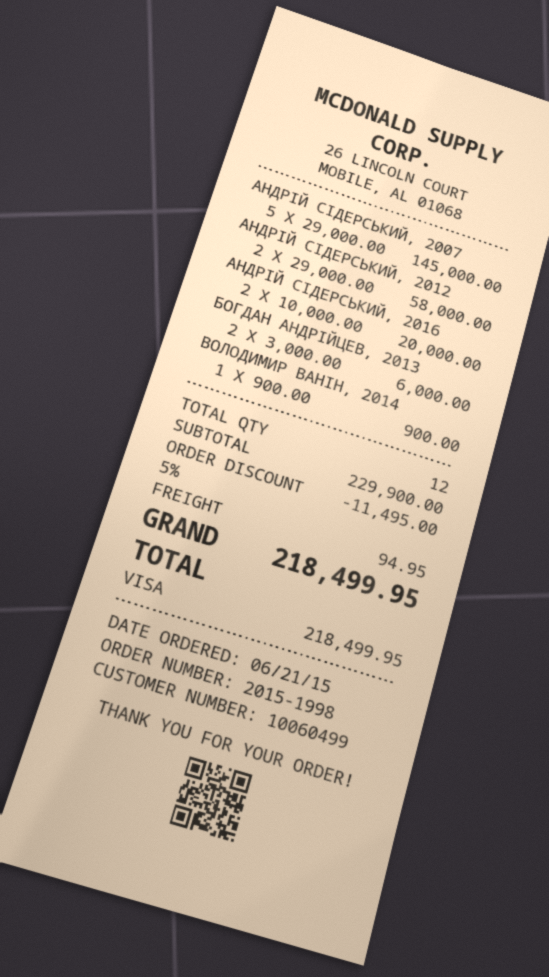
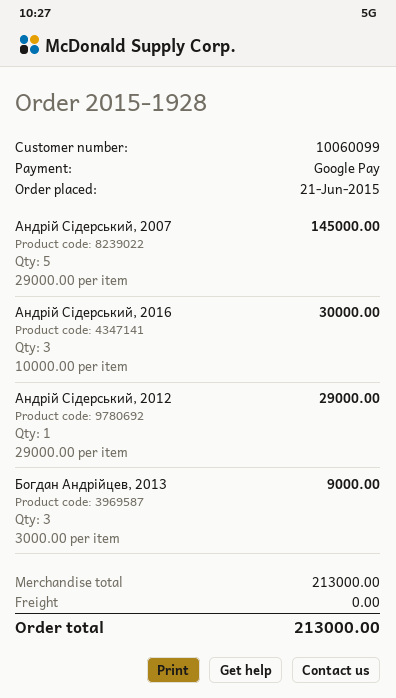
order number: 2015-1998 -> 2015-1928
customer number: 10060499 -> 10060099
payment method: Visa -> Google Pay
АНДРІЙ СІДЕРСЬКИЙ, 2012: 2 x 29000.00 = 58000.00 -> 1 x 29000.00 = 29000.00
АНДРІЙ СІДЕРСЬКИЙ, 2016: 2 x 10000.00 = 20000.00 -> 3 x 10000.00 = 30000.00
БОГДАН АНДРІЙЦЕВ, 2013: 2 x 3000.00 = 6000.00 -> 3 x 3000.00 = 9000.00
ВОЛОДИМИР ВАНІН, 2014: 1 x 900.00 = 900.00 -> none
subtotal: 229900.00 -> 213000.00
discount: 5% = 11495.00 -> none
shipping: 94.95 -> 0.00
total: 218499.95 -> 213000.00

